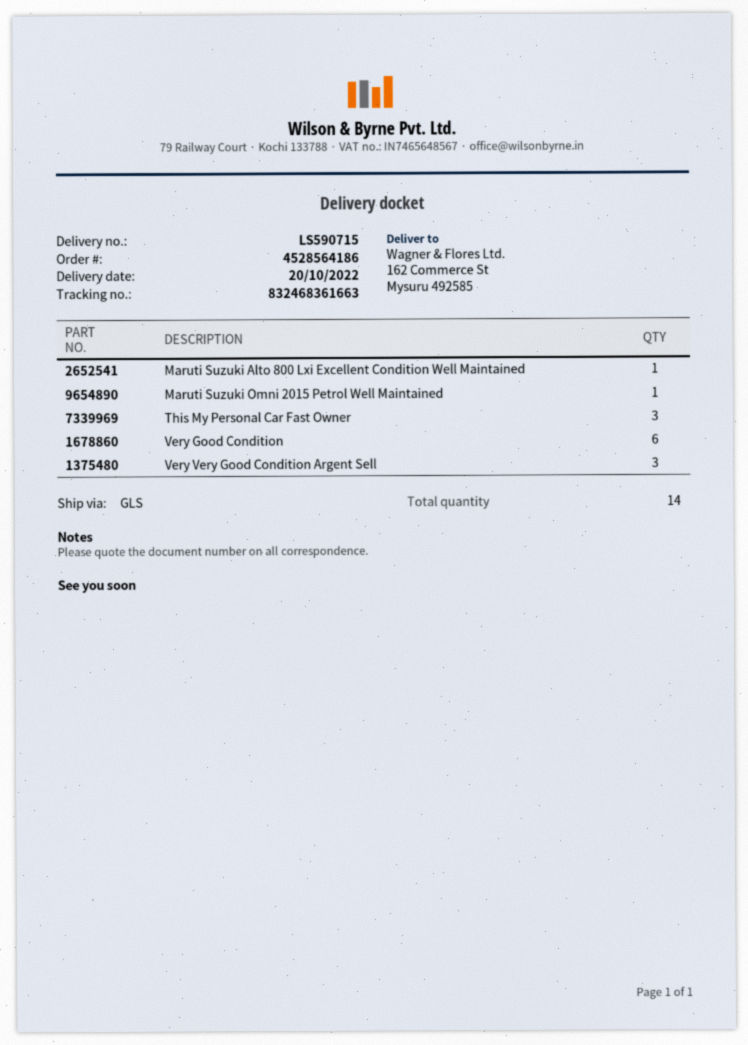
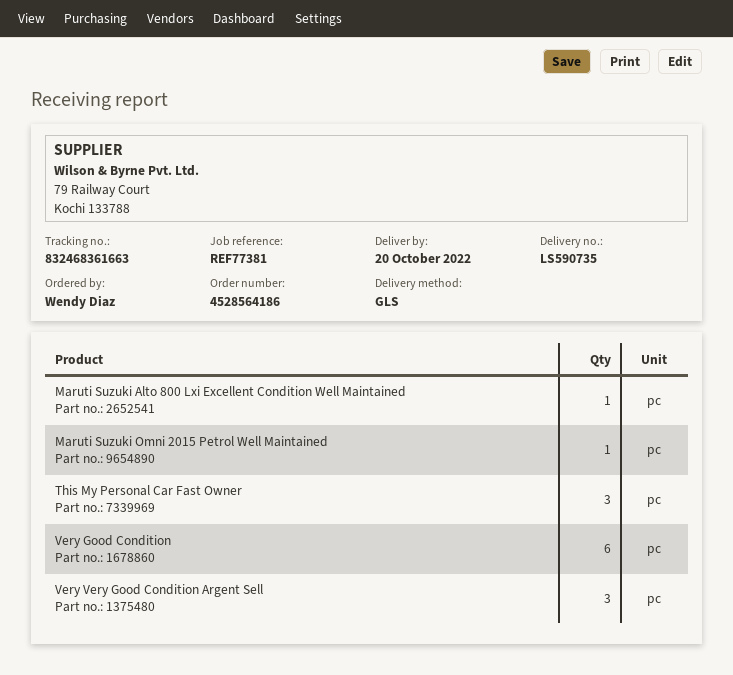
delivery note number: LS590715 -> LS590735

